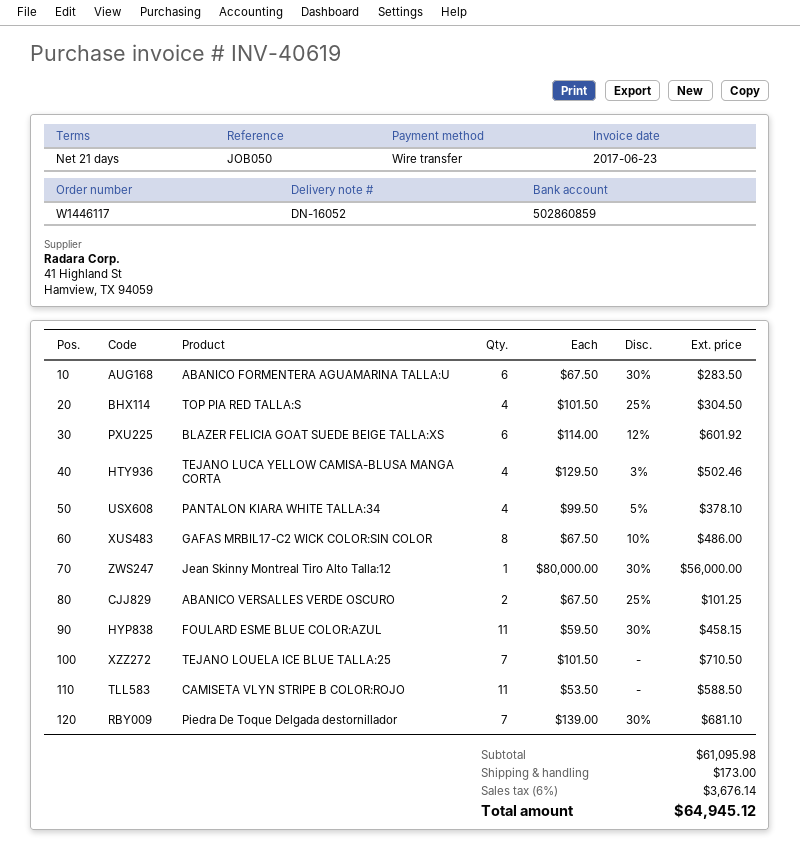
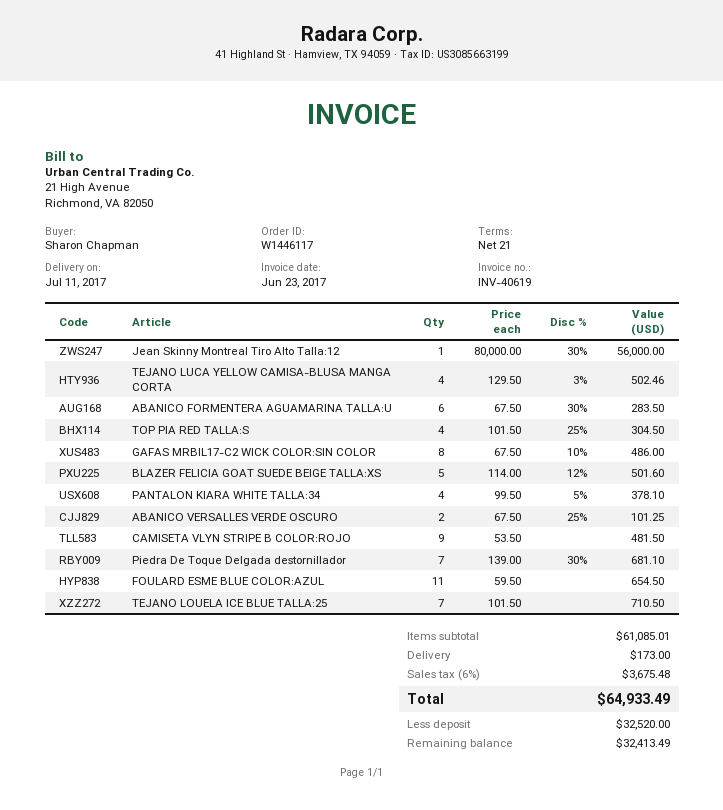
BLAZER FELICIA GOAT SUEDE BEIGE TALLA:XS: 6 x 114.00 - 12% = 601.92 -> 5 x 114.00 - 12% = 501.60
FOULARD ESME BLUE COLOR:AZUL: 11 x 59.50 - 30% = 458.15 -> 11 x 59.50 = 654.50
CAMISETA VLYN STRIPE B COLOR:ROJO: 11 x 53.50 = 588.50 -> 9 x 53.50 = 481.50
subtotal: 61095.98 -> 61085.01
tax: 6% = 3676.14 -> 6% = 3675.48
total: 64945.12 -> 64933.49

